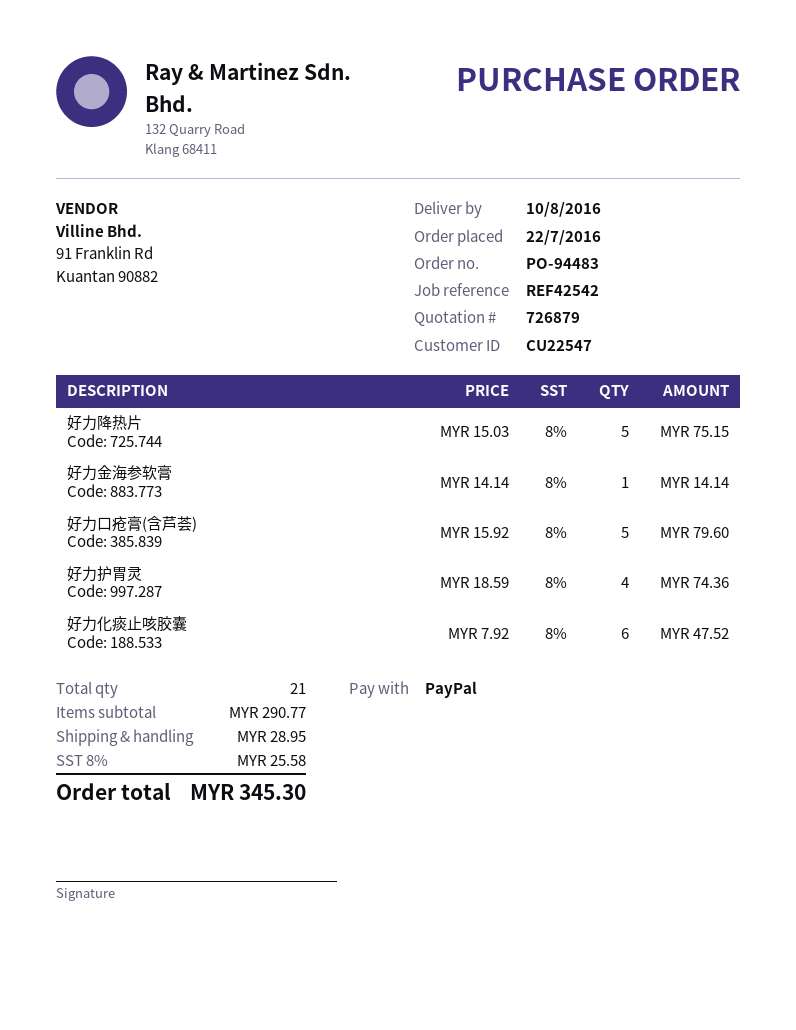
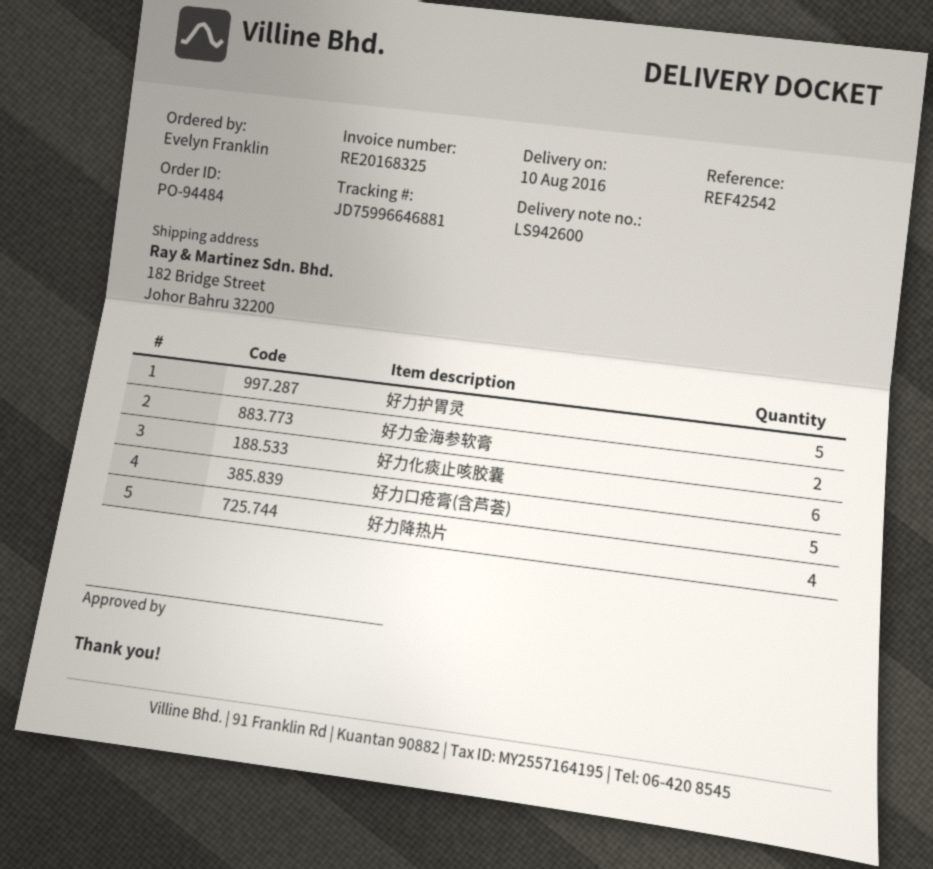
order number: PO-94483 -> PO-94484
好力降热片: 5 -> 4
好力金海参软膏: 1 -> 2
好力护胃灵: 4 -> 5

